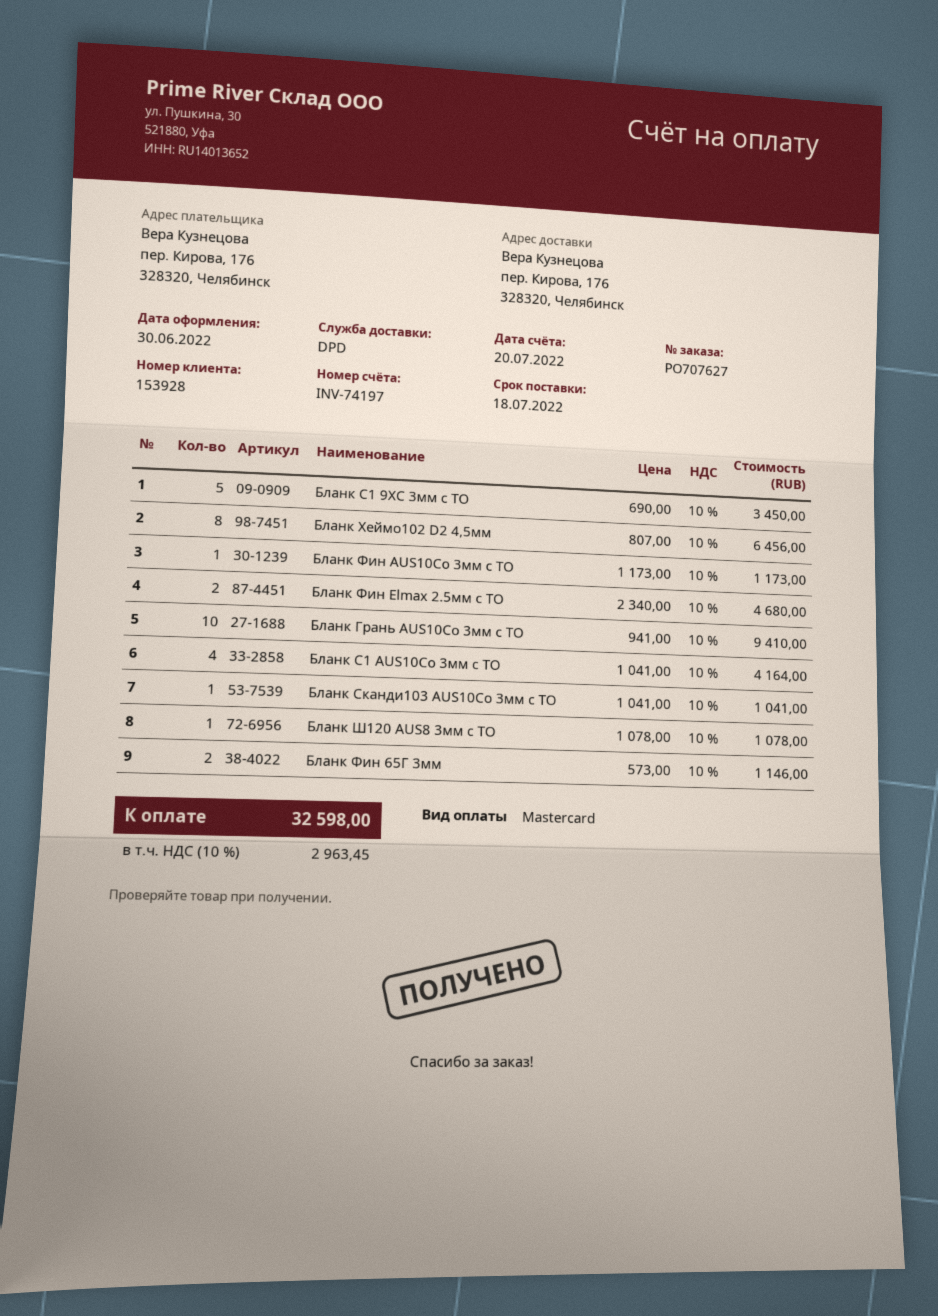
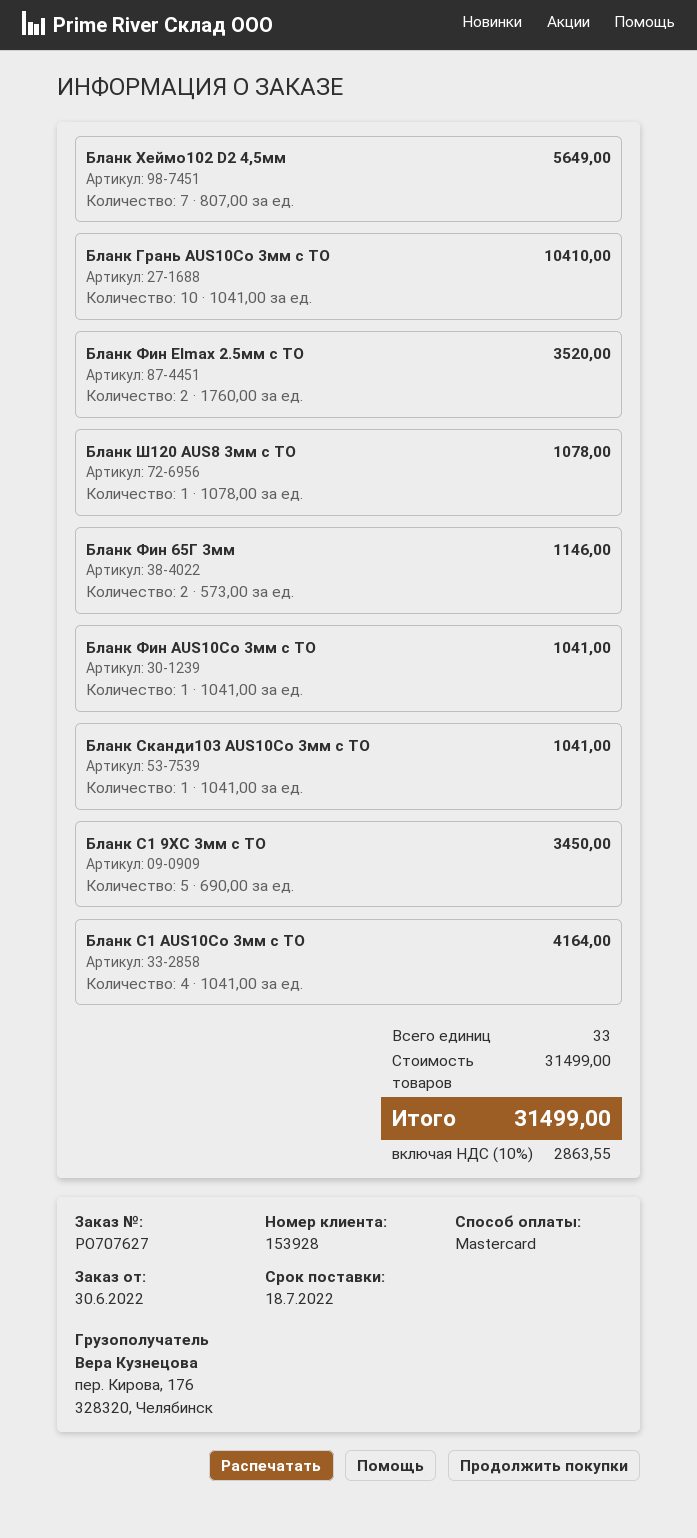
Бланк Хеймо102 D2 4,5мм: 8 x 807.00 = 6456.00 -> 7 x 807.00 = 5649.00
Бланк Фин AUS10Co 3мм с ТО: 1 x 1173.00 = 1173.00 -> 1 x 1041.00 = 1041.00
Бланк Фин Elmax 2.5мм с ТО: 2 x 2340.00 = 4680.00 -> 2 x 1760.00 = 3520.00
Бланк Грань AUS10Co 3мм с ТО: 10 x 941.00 = 9410.00 -> 10 x 1041.00 = 10410.00
tax: 10% = 2963.45 -> 10% = 2863.55
total: 32598.00 -> 31499.00

